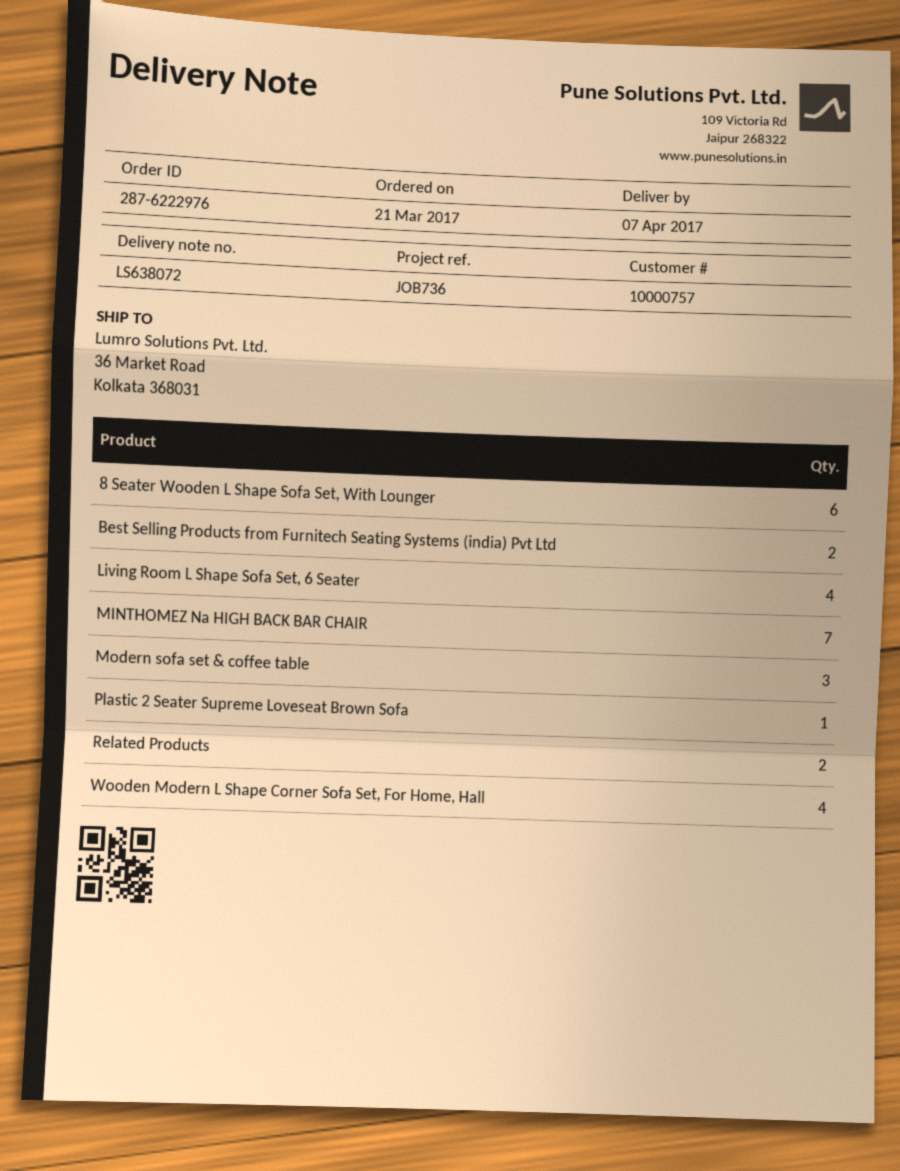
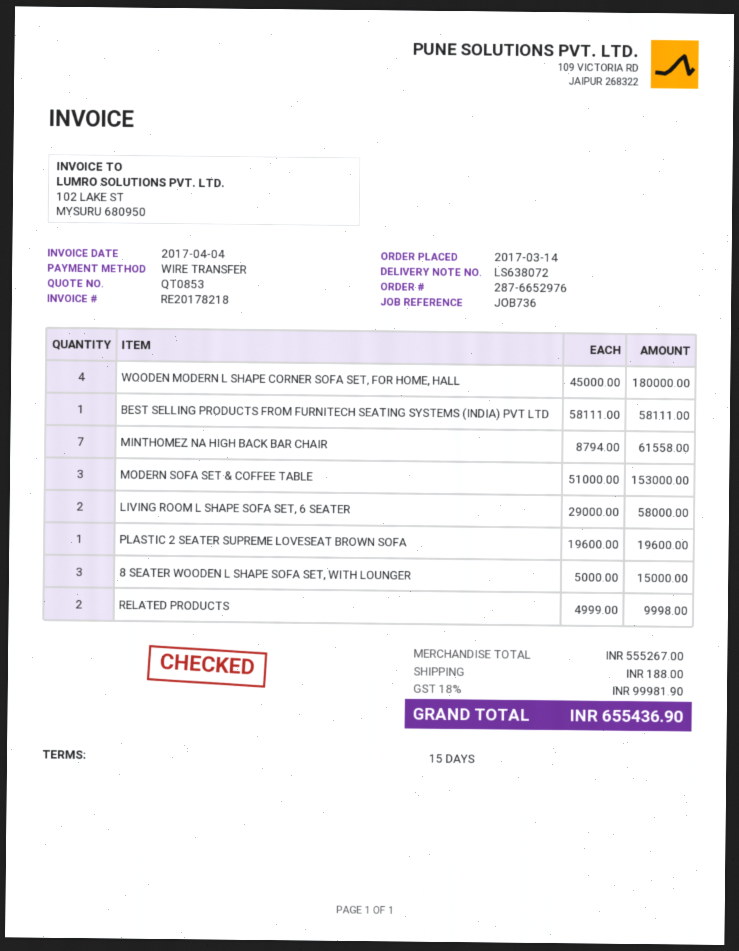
order number: 287-6222976 -> 287-6652976
order date: 2017-03-21 -> 2017-03-14
8 Seater Wooden L Shape Sofa Set, With Lounger: 6 -> 3
Best Selling Products from Furnitech Seating Systems (india) Pvt Ltd: 2 -> 1
Living Room L Shape Sofa Set, 6 Seater: 4 -> 2

